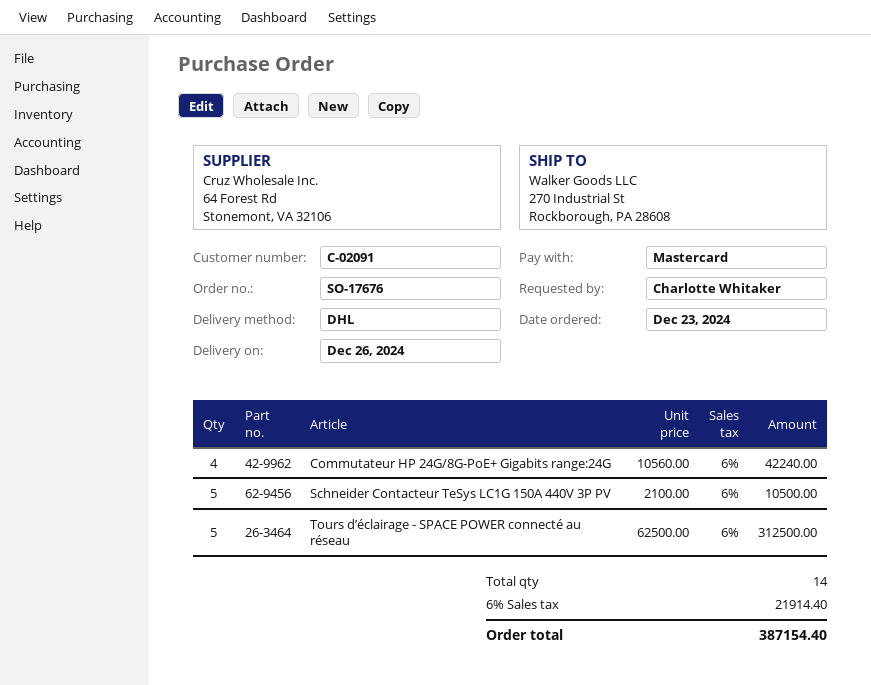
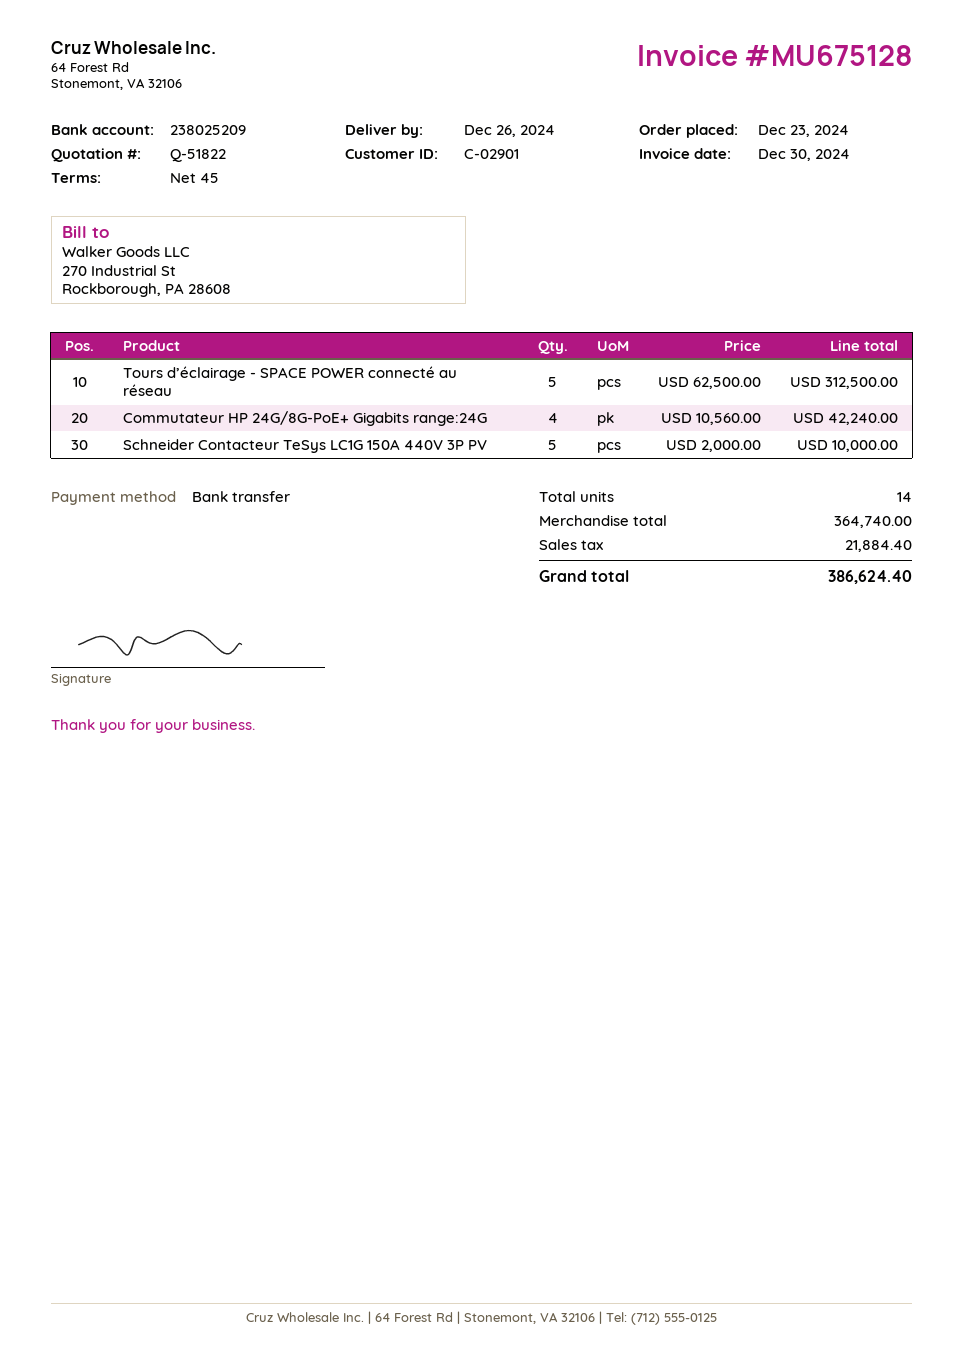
customer number: C-02091 -> C-02901
payment method: Mastercard -> bank transfer
Schneider Contacteur TeSys LC1G 150A 440V 3P PV: 5 x 2100.00 = 10500.00 -> 5 x 2000.00 = 10000.00
tax: 21914.40 -> 21884.40
total: 387154.40 -> 386624.40

